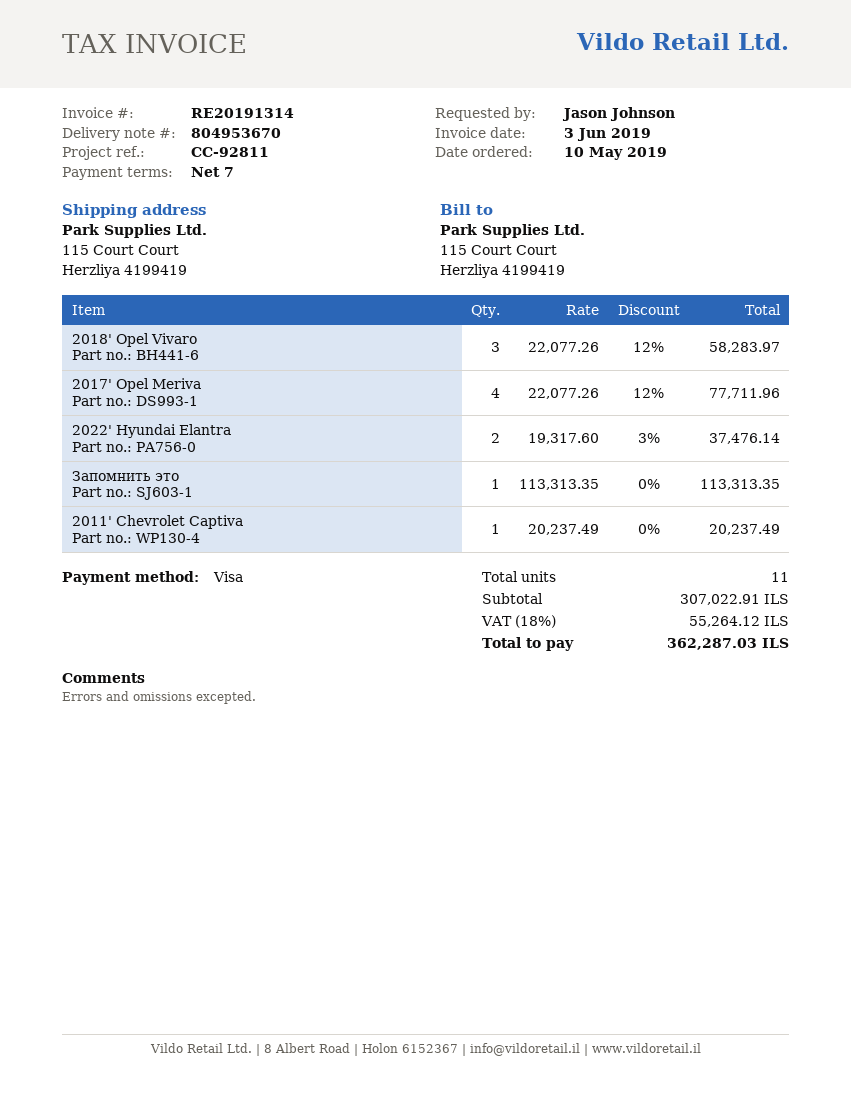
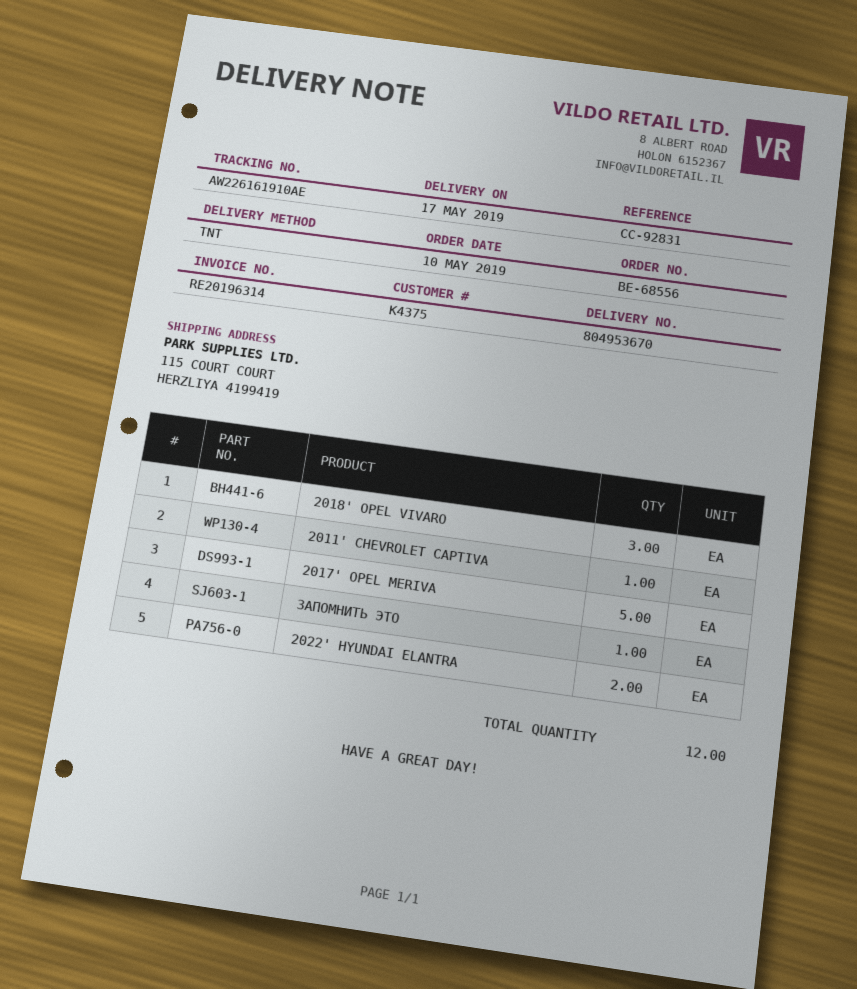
invoice number: RE20191314 -> RE20196314
reference: CC-92811 -> CC-92831
2017' Opel Meriva: 4 -> 5
total quantity: 11 -> 12

